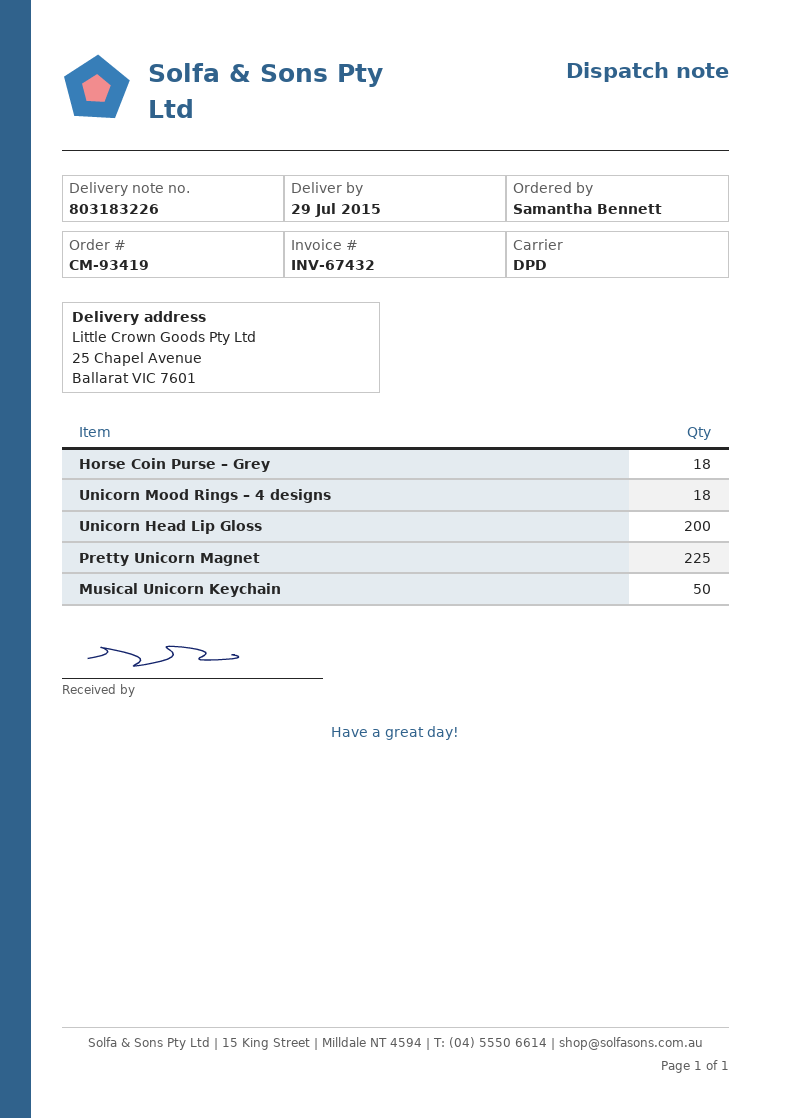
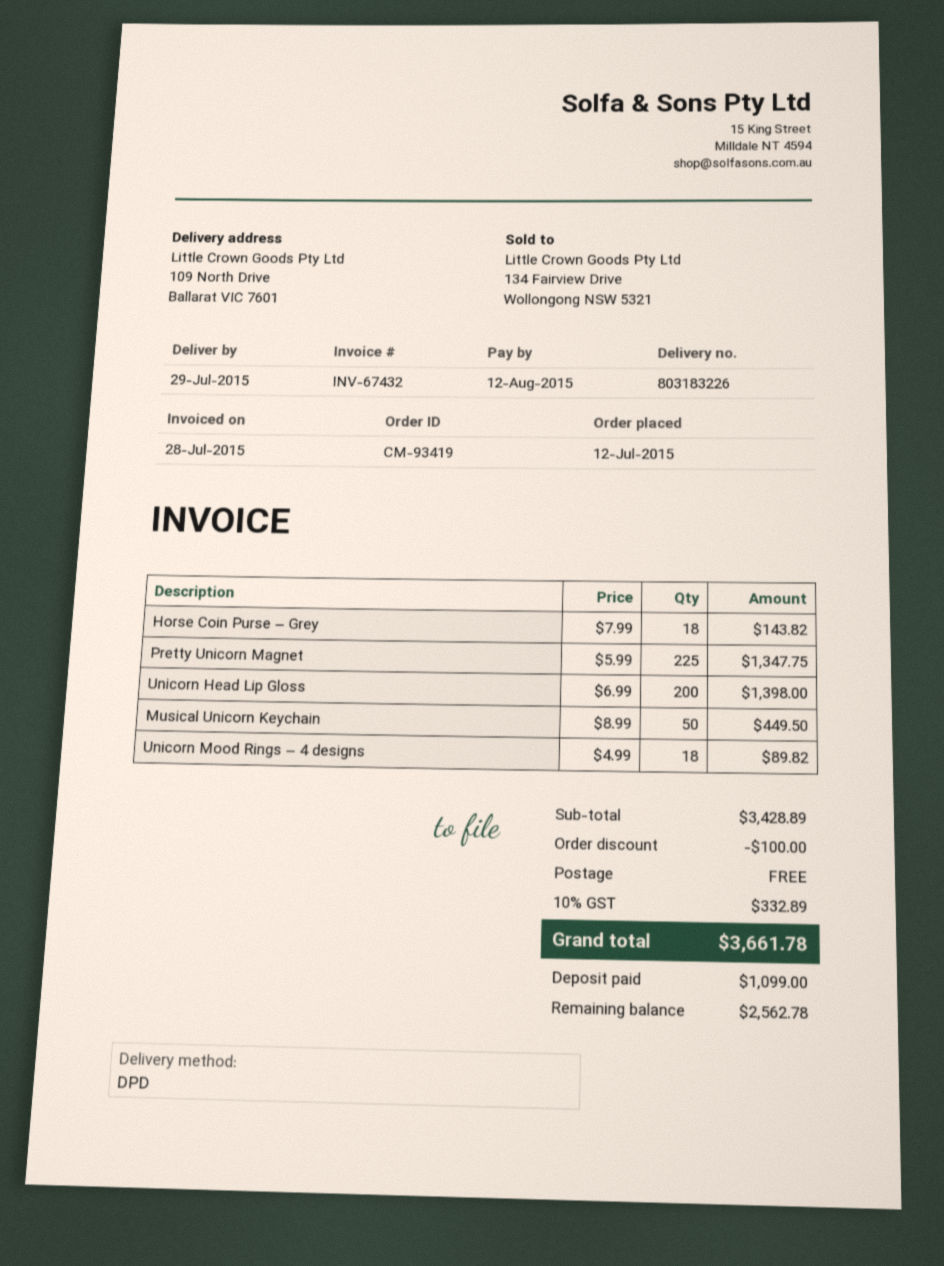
ship to: 25 Chapel Avenue, Ballarat VIC 7601 -> 109 North Drive, Ballarat VIC 7601

